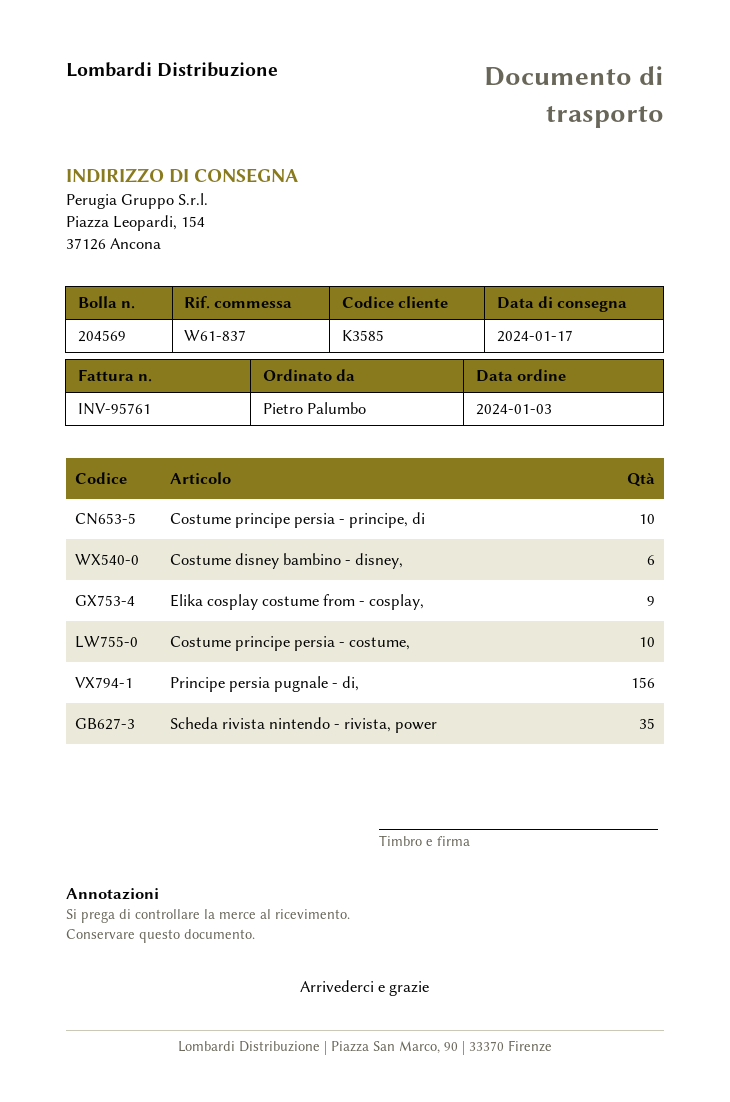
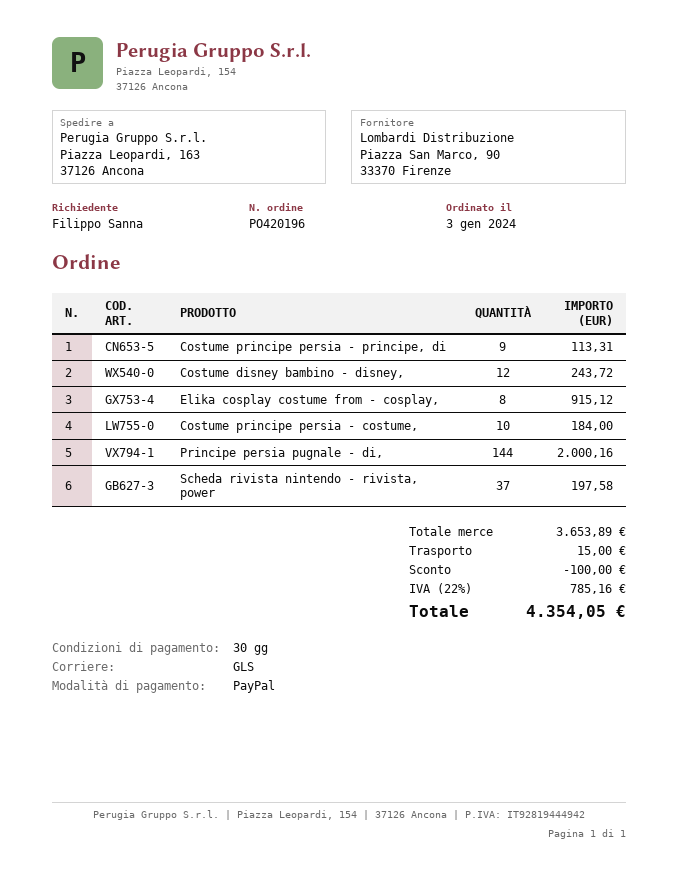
ordered by: Pietro Palumbo -> Filippo Sanna
ship to: Piazza Leopardi, 154, 37126 Ancona -> Piazza Leopardi, 163, 37126 Ancona
Costume principe persia - principe, di: 10 -> 9
Costume disney bambino - disney,: 6 -> 12
Elika cosplay costume from - cosplay,: 9 -> 8
Principe persia pugnale - di,: 156 -> 144
Scheda rivista nintendo - rivista, power: 35 -> 37

